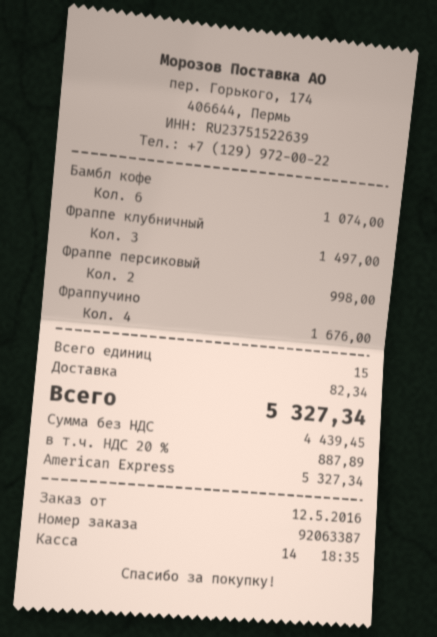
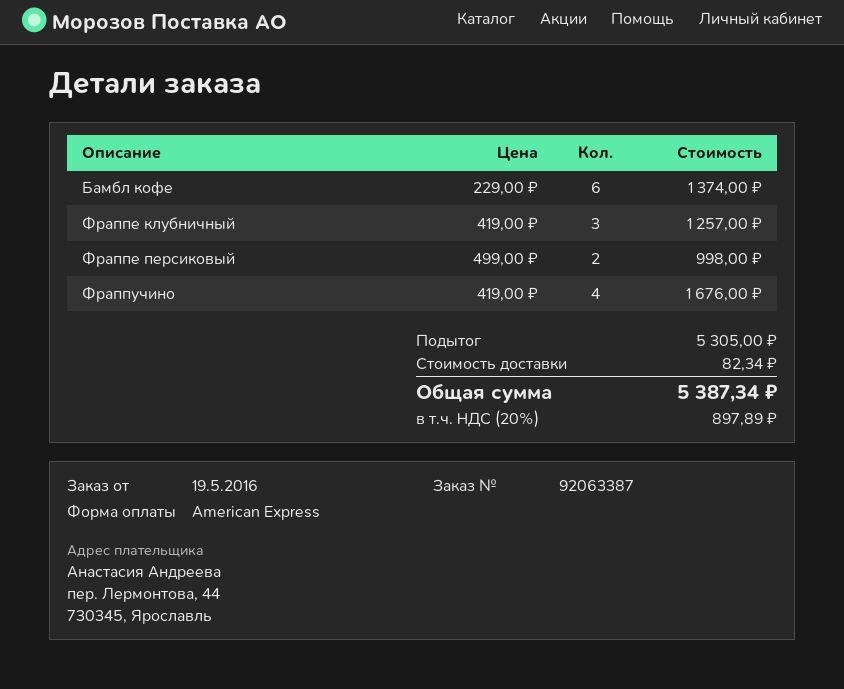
order date: 2016-05-12 -> 2016-05-19
Бамбл кофе: 6 for 1074.00 -> 6 for 1374.00
Фраппе клубничный: 3 for 1497.00 -> 3 for 1257.00
tax: 20% = 887.89 -> 20% = 897.89
total: 5327.34 -> 5387.34

